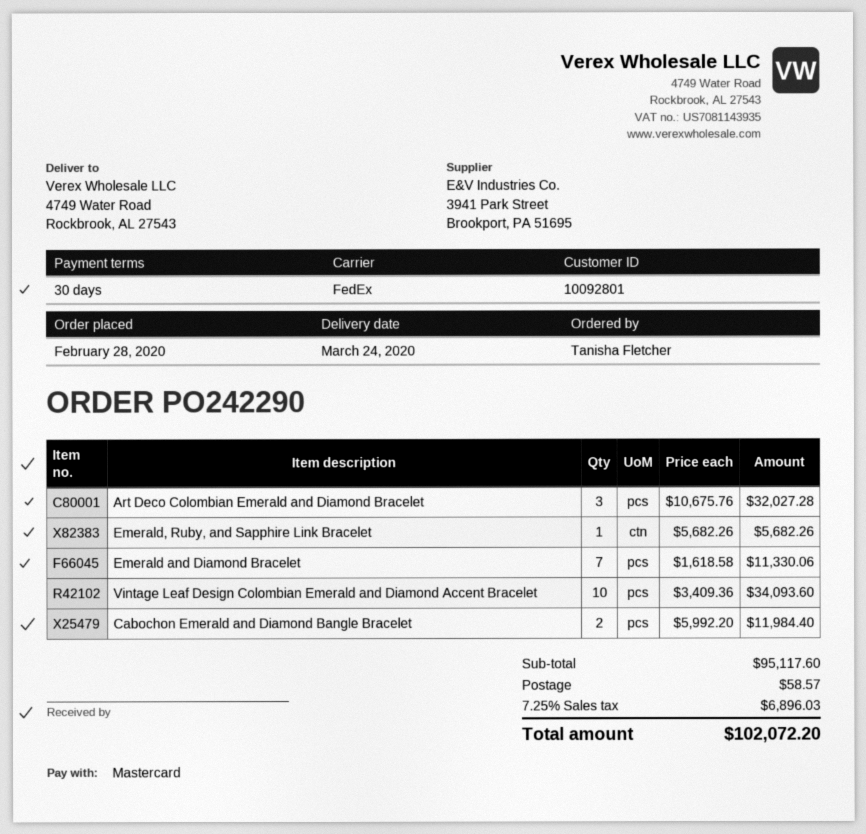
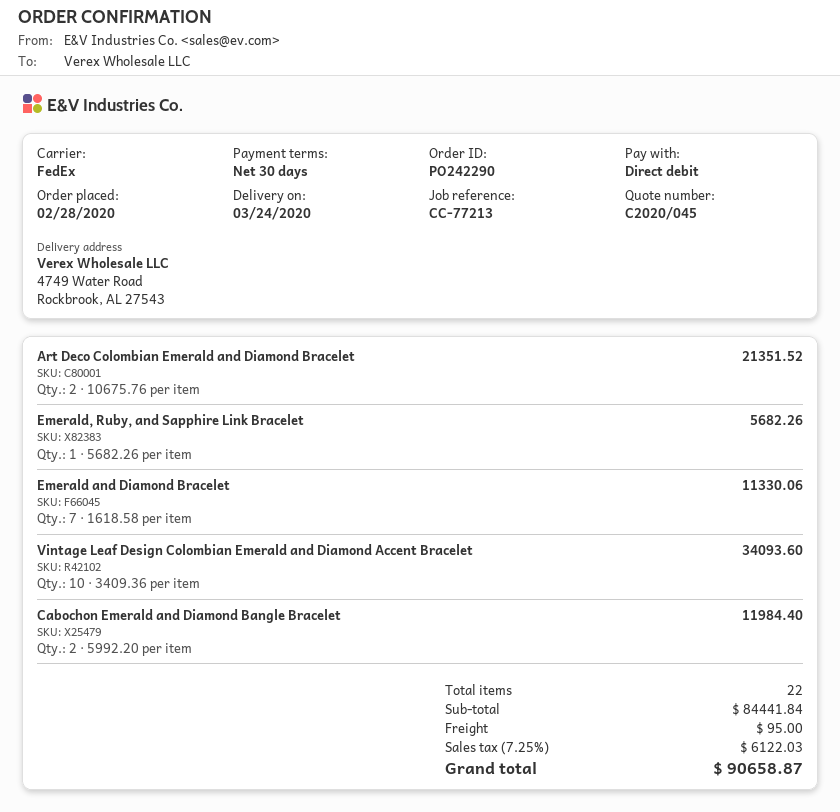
payment method: Mastercard -> direct debit
Art Deco Colombian Emerald and Diamond Bracelet: 3 x 10675.76 = 32027.28 -> 2 x 10675.76 = 21351.52
subtotal: 95117.60 -> 84441.84
shipping: 58.57 -> 95.00
tax: 7.25% = 6896.03 -> 7.25% = 6122.03
total: 102072.20 -> 90658.87

